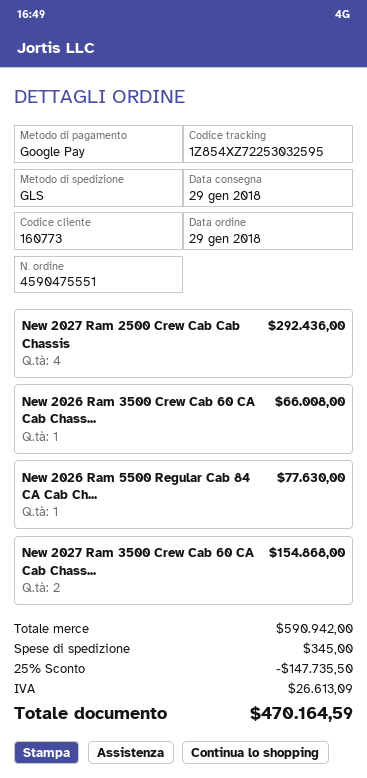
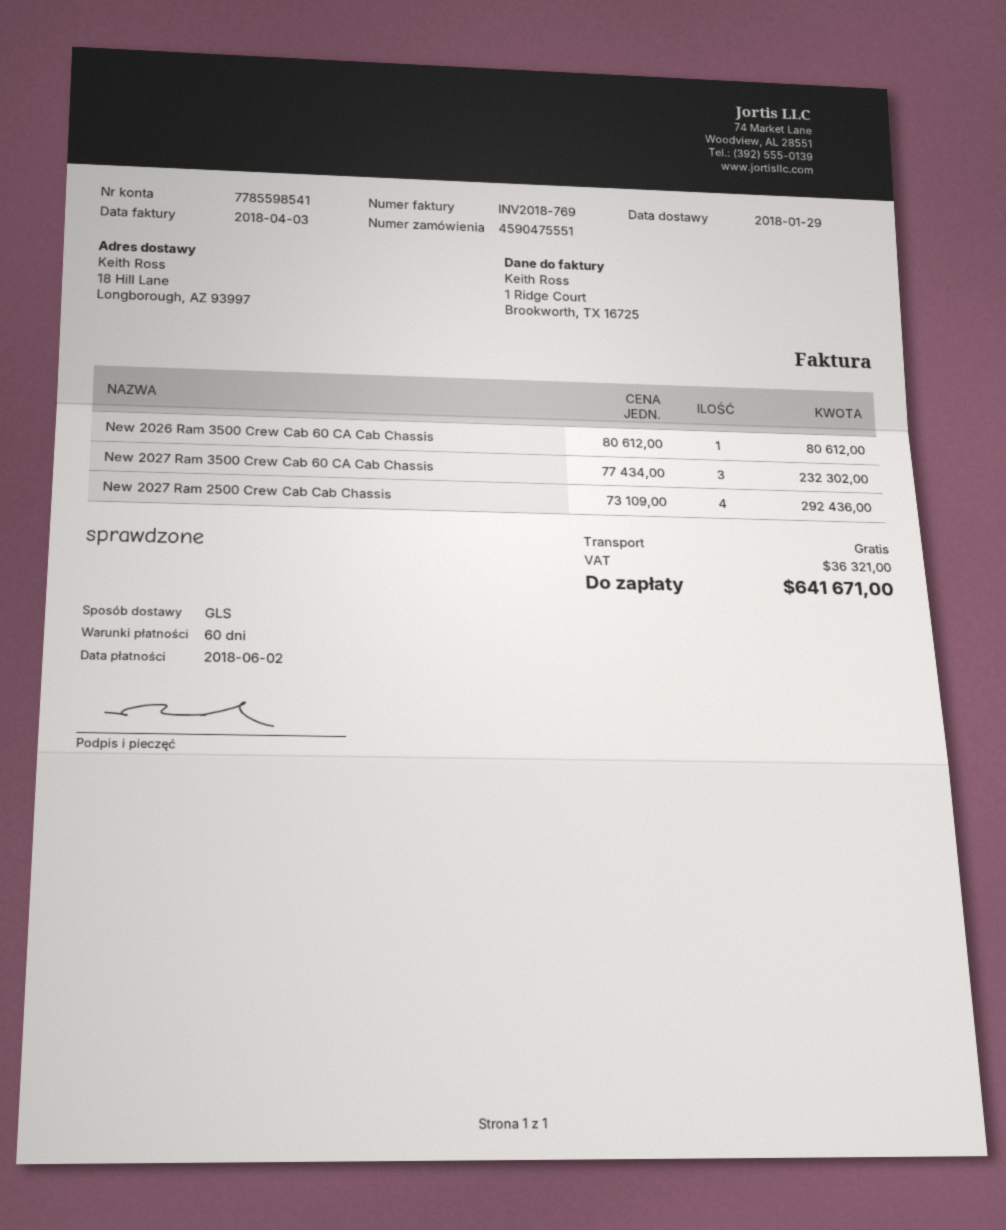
New 2026 Ram 3500 Crew Cab 60 CA Cab Chass...: 1 for 66008.00 -> 1 for 80612.00
New 2026 Ram 5500 Regular Cab 84 CA Cab Ch...: 1 for 77630.00 -> none
New 2027 Ram 3500 Crew Cab 60 CA Cab Chass...: 2 for 154868.00 -> 3 for 232302.00
discount: 25% = 147735.50 -> none
shipping: 345.00 -> 0.00
tax: 26613.09 -> 36321.00
total: 470164.59 -> 641671.00

